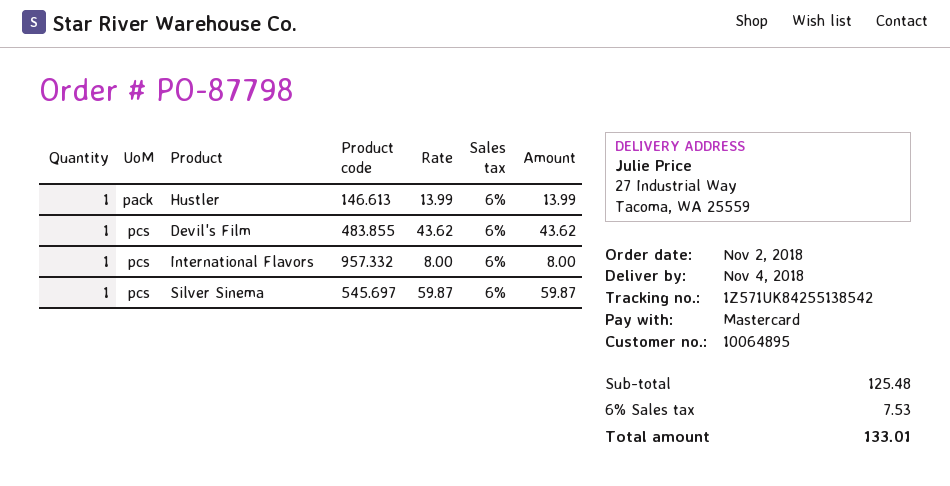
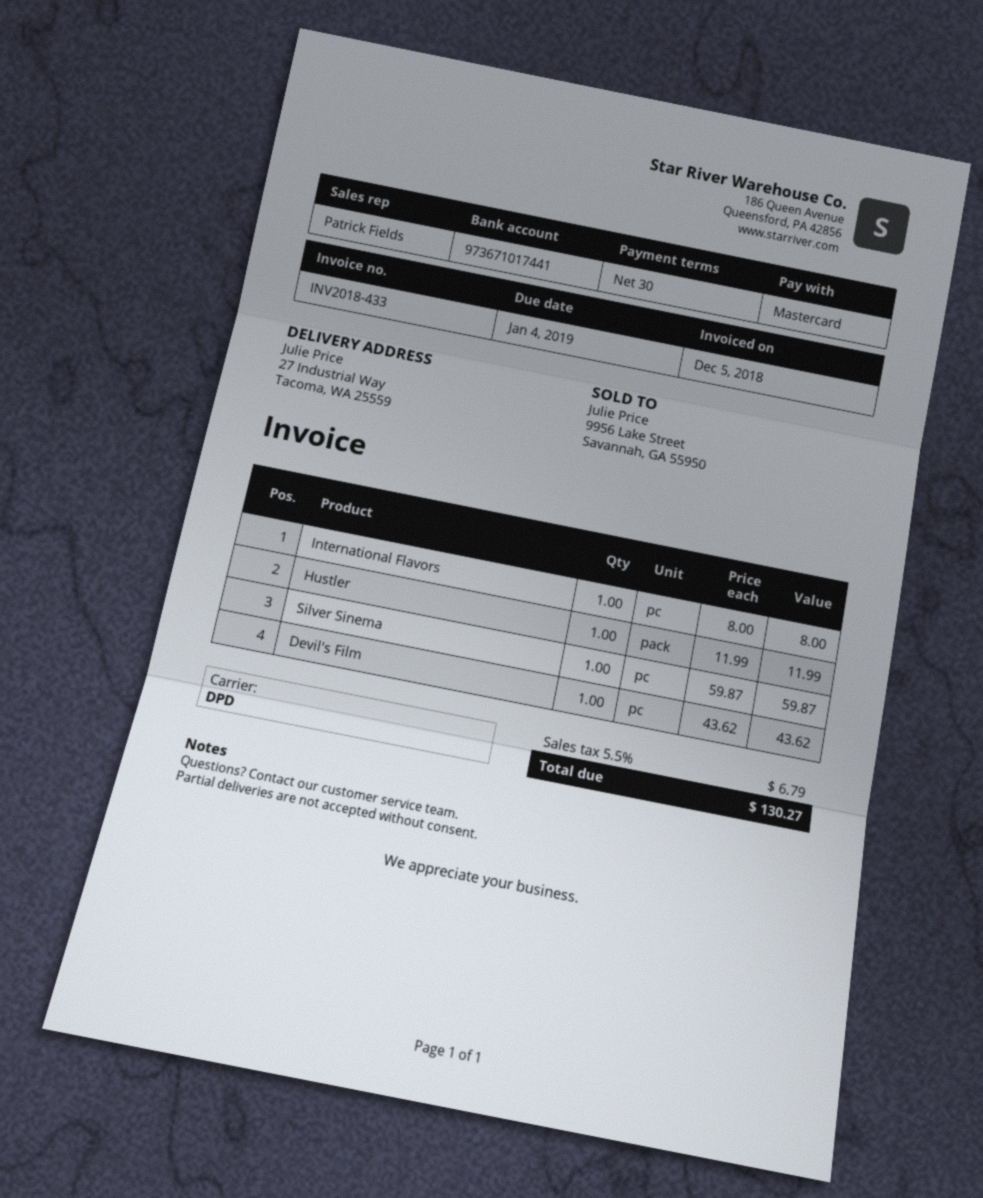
Hustler: 1 x 13.99 = 13.99 -> 1 x 11.99 = 11.99
tax: 6% = 7.53 -> 5.5% = 6.79
total: 133.01 -> 130.27

